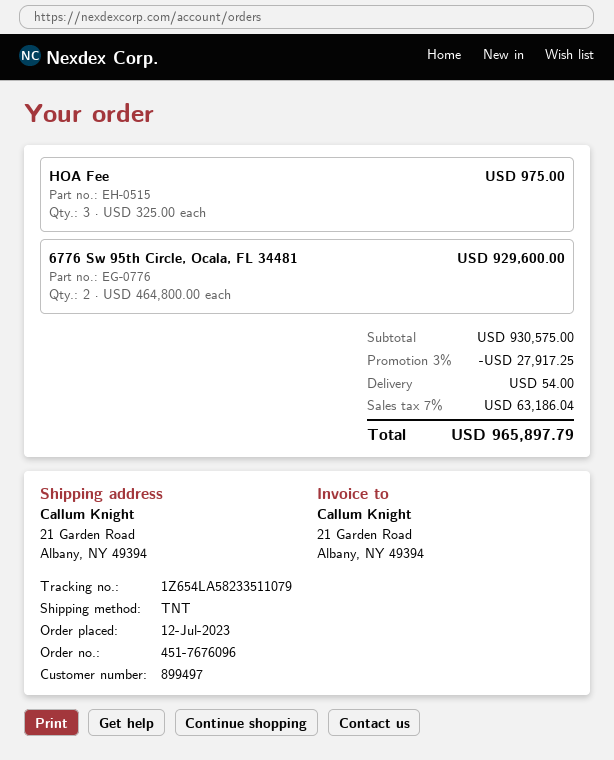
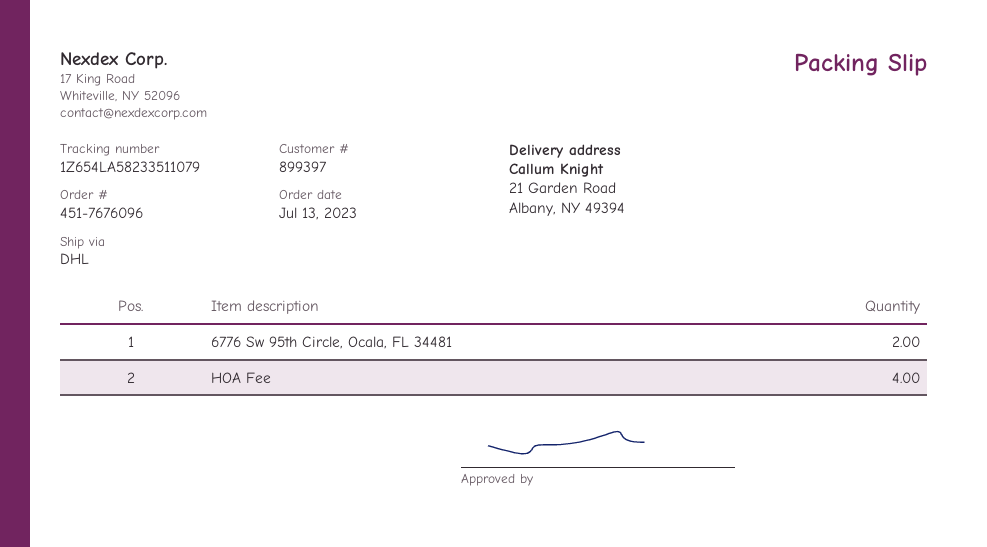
order date: 2023-07-12 -> 2023-07-13
customer number: 899497 -> 899397
shipping method: TNT -> DHL
HOA Fee: 3 -> 4

